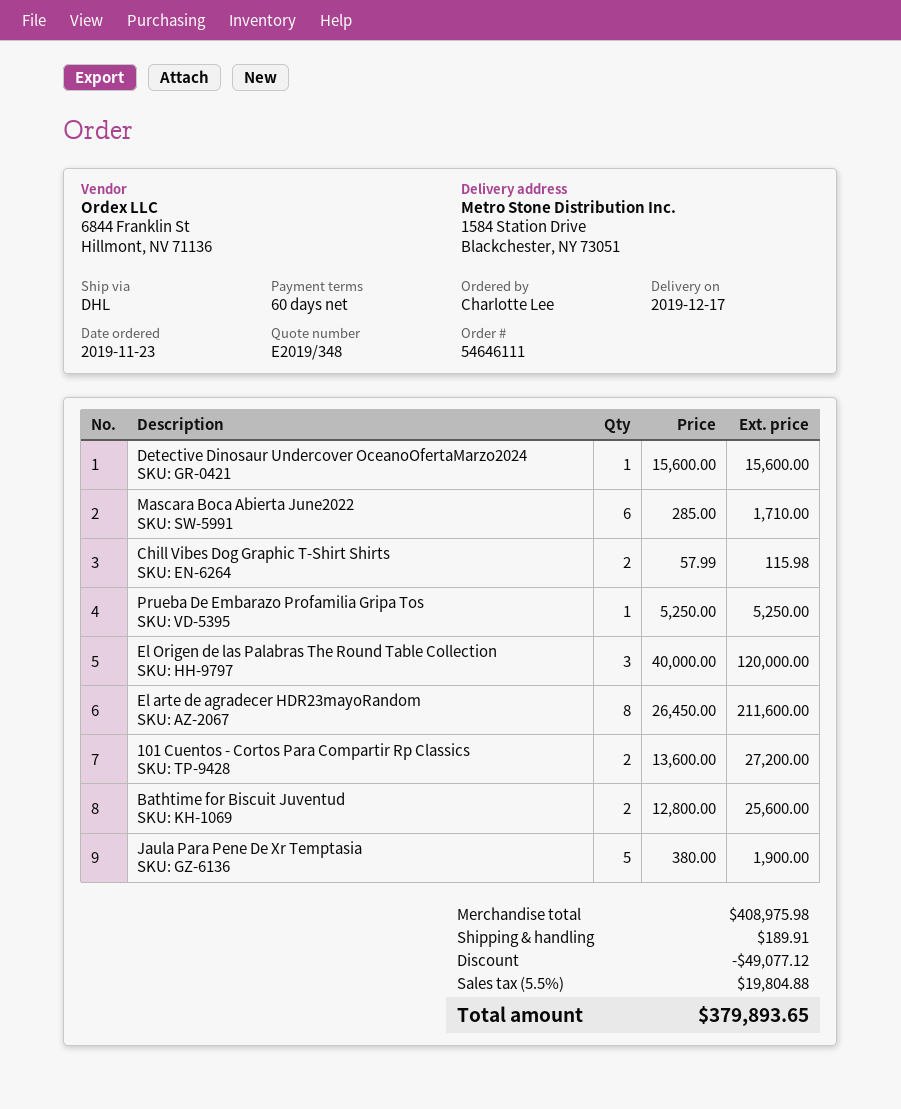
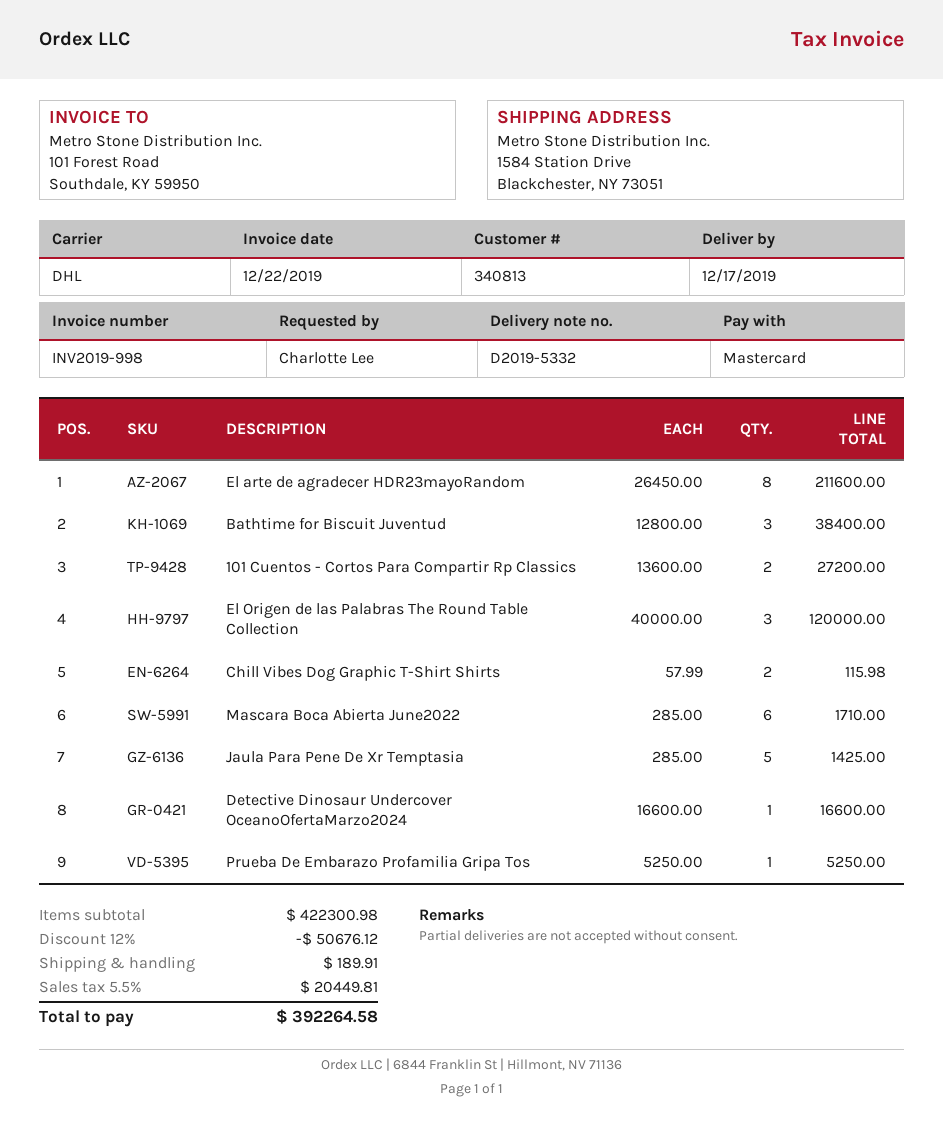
Detective Dinosaur Undercover OceanoOfertaMarzo2024: 1 x 15600.00 = 15600.00 -> 1 x 16600.00 = 16600.00
Bathtime for Biscuit Juventud: 2 x 12800.00 = 25600.00 -> 3 x 12800.00 = 38400.00
Jaula Para Pene De Xr Temptasia: 5 x 380.00 = 1900.00 -> 5 x 285.00 = 1425.00
subtotal: 408975.98 -> 422300.98
discount: 49077.12 -> 50676.12
tax: 5.5% = 19804.88 -> 5.5% = 20449.81
total: 379893.65 -> 392264.58

